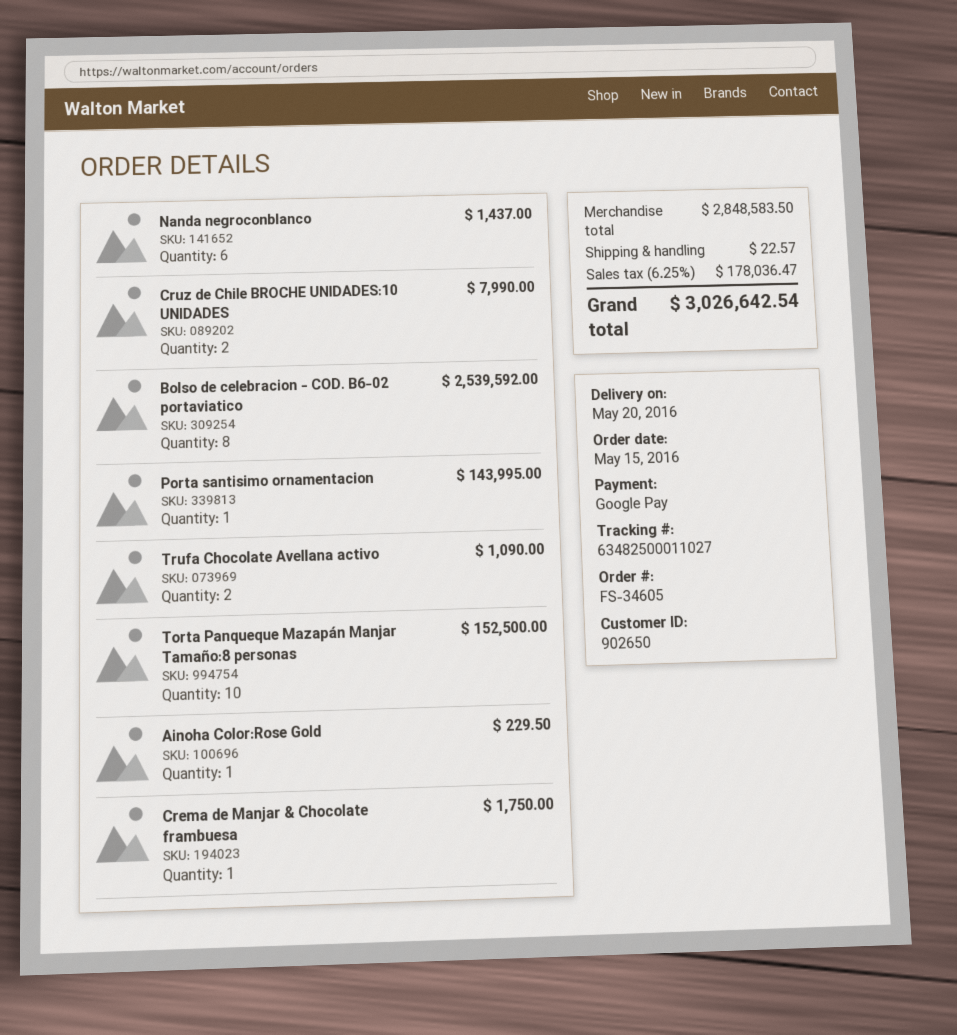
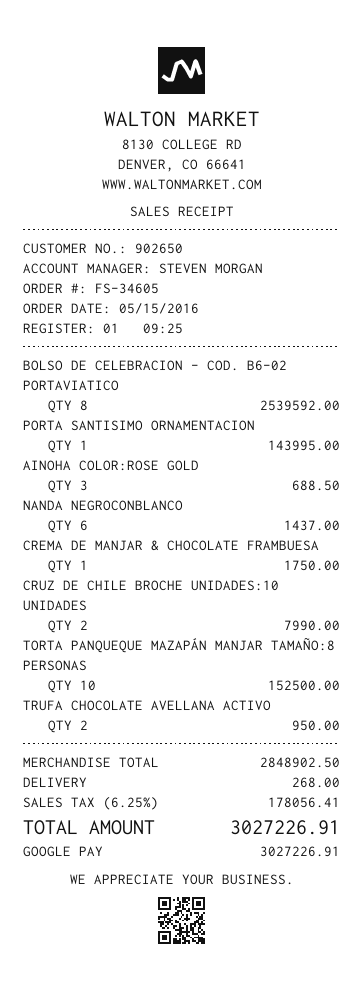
Trufa Chocolate Avellana activo: 2 for 1090.00 -> 2 for 950.00
Ainoha Color:Rose Gold: 1 for 229.50 -> 3 for 688.50
subtotal: 2848583.50 -> 2848902.50
shipping: 22.57 -> 268.00
tax: 6.25% = 178036.47 -> 6.25% = 178056.41
total: 3026642.54 -> 3027226.91

